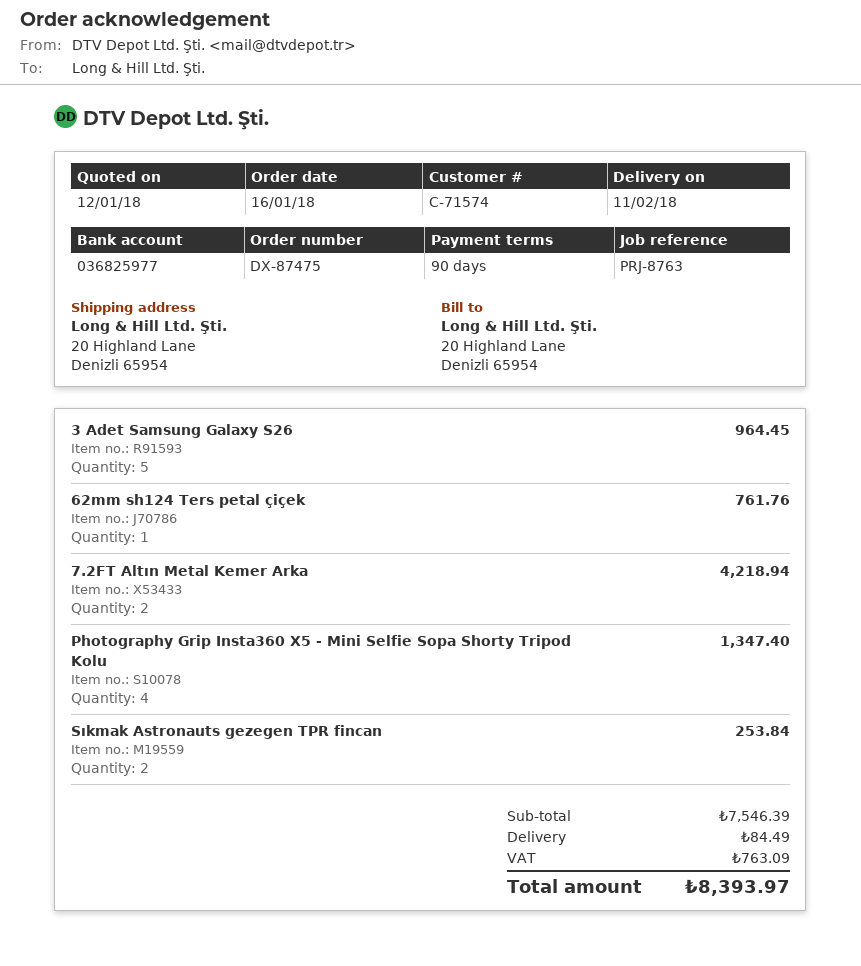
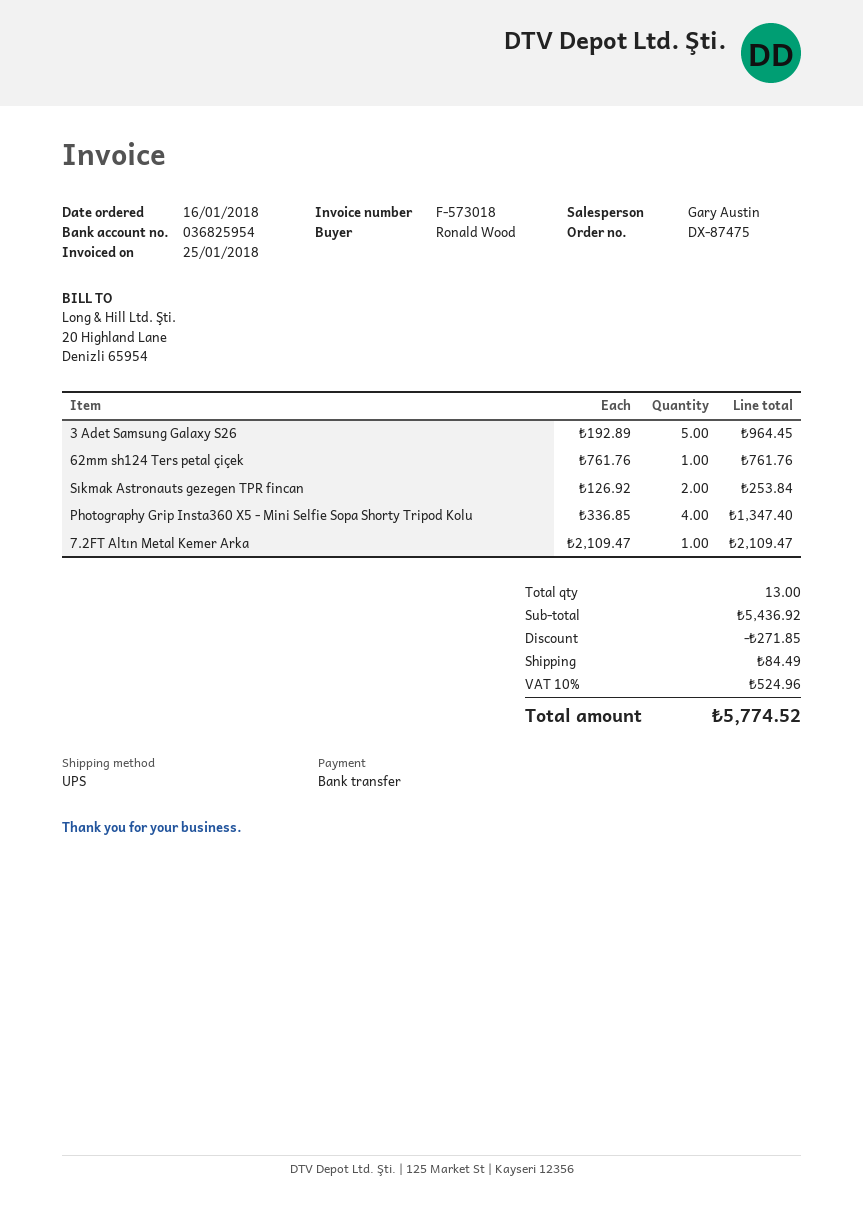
bank account: 036825977 -> 036825954
7.2FT Altın Metal Kemer Arka: 2 for 4218.94 -> 1 for 2109.47
subtotal: 7546.39 -> 5436.92
discount: none -> 271.85
tax: 763.09 -> 524.96
total: 8393.97 -> 5774.52

